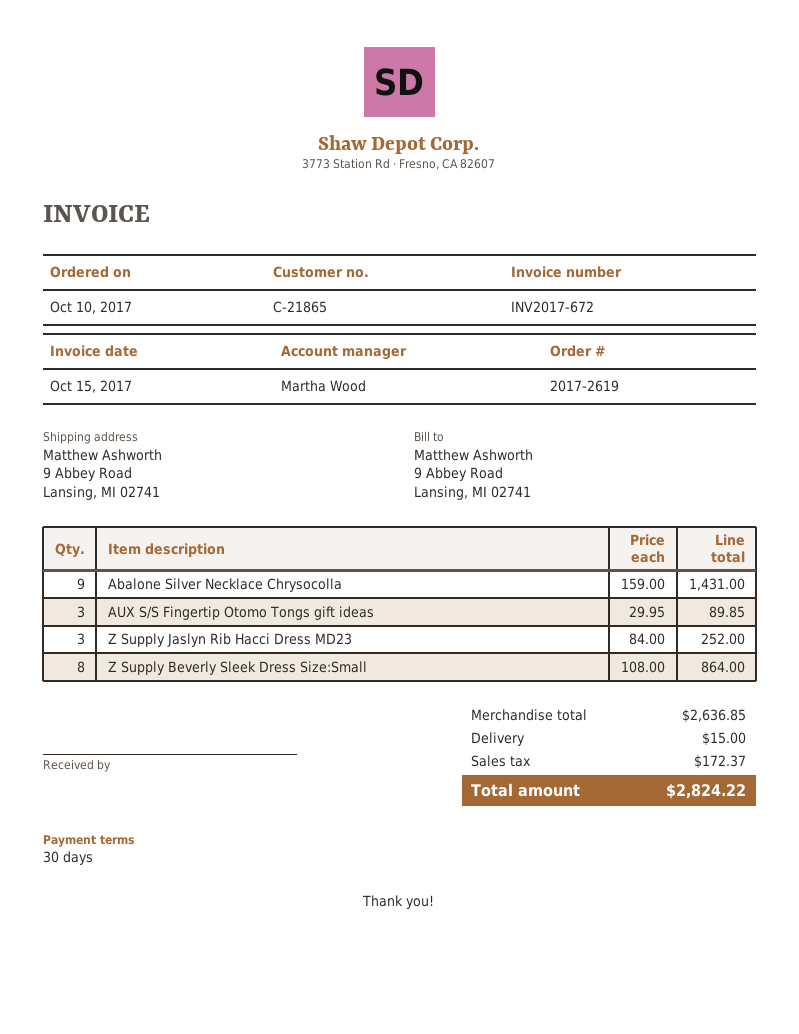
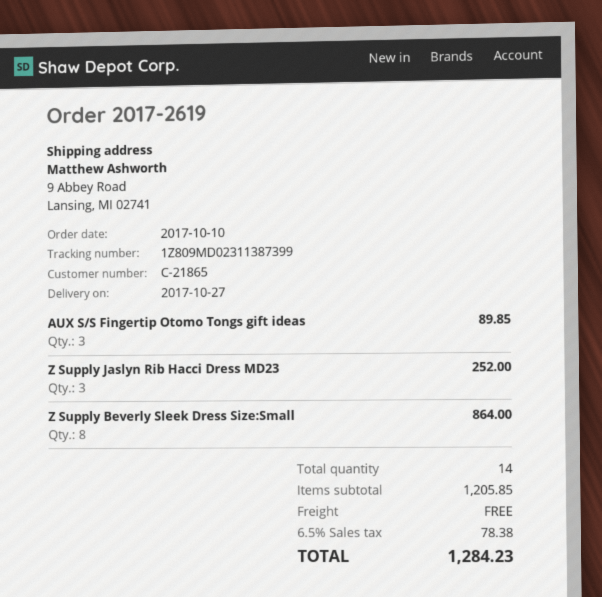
Abalone Silver Necklace Chrysocolla: 9 for 1431.00 -> none
subtotal: 2636.85 -> 1205.85
shipping: 15.00 -> 0.00
tax: 172.37 -> 78.38
total: 2824.22 -> 1284.23

